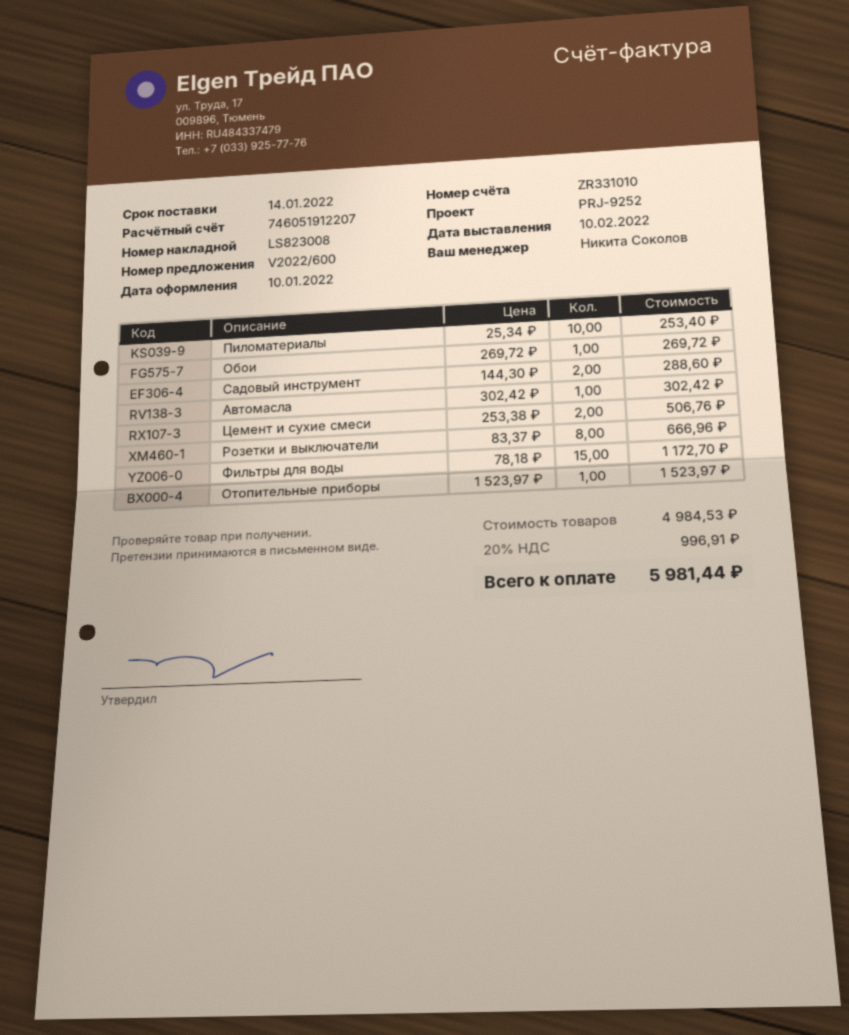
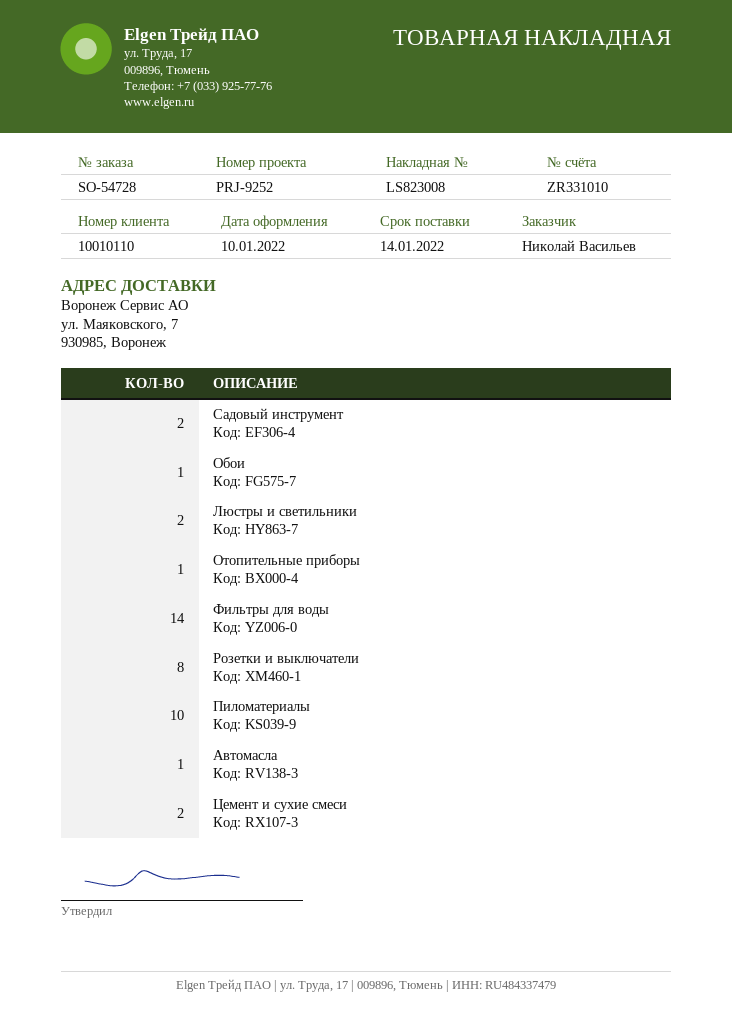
Фильтры для воды: 15 -> 14
Люстры и светильники: none -> 2

